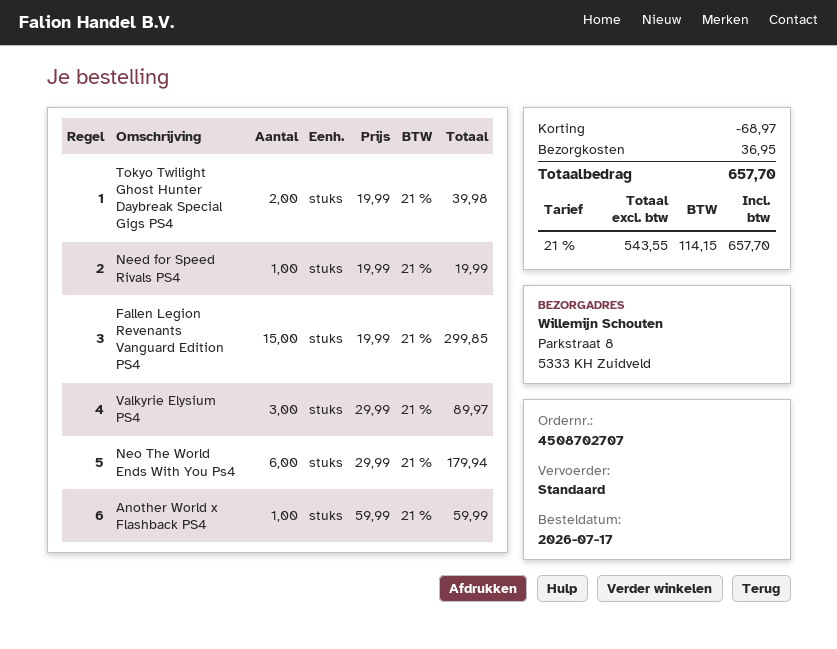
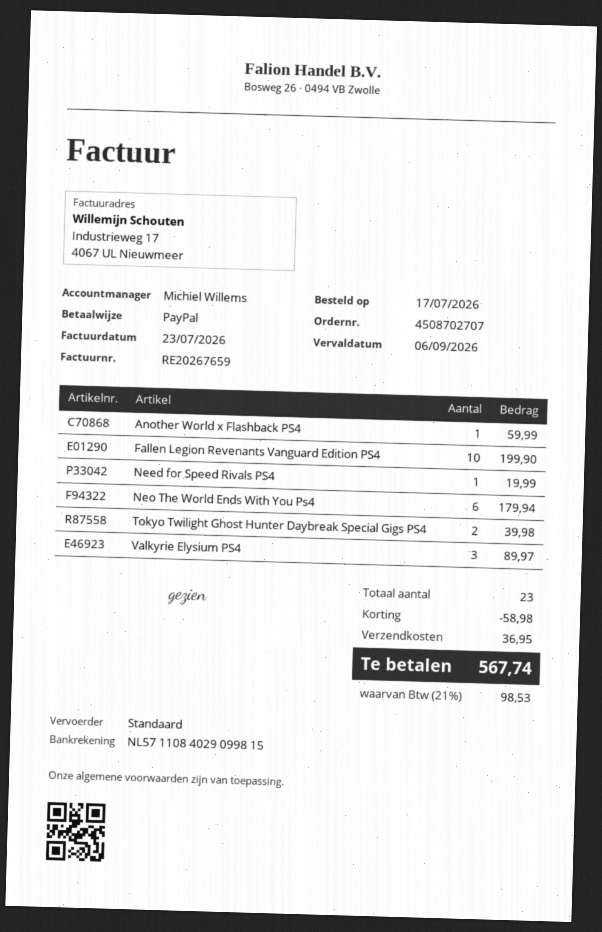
Fallen Legion Revenants Vanguard Edition PS4: 15 for 299.85 -> 10 for 199.90
discount: 68.97 -> 58.98
tax: 21% = 114.15 -> 21% = 98.53
total: 657.70 -> 567.74

